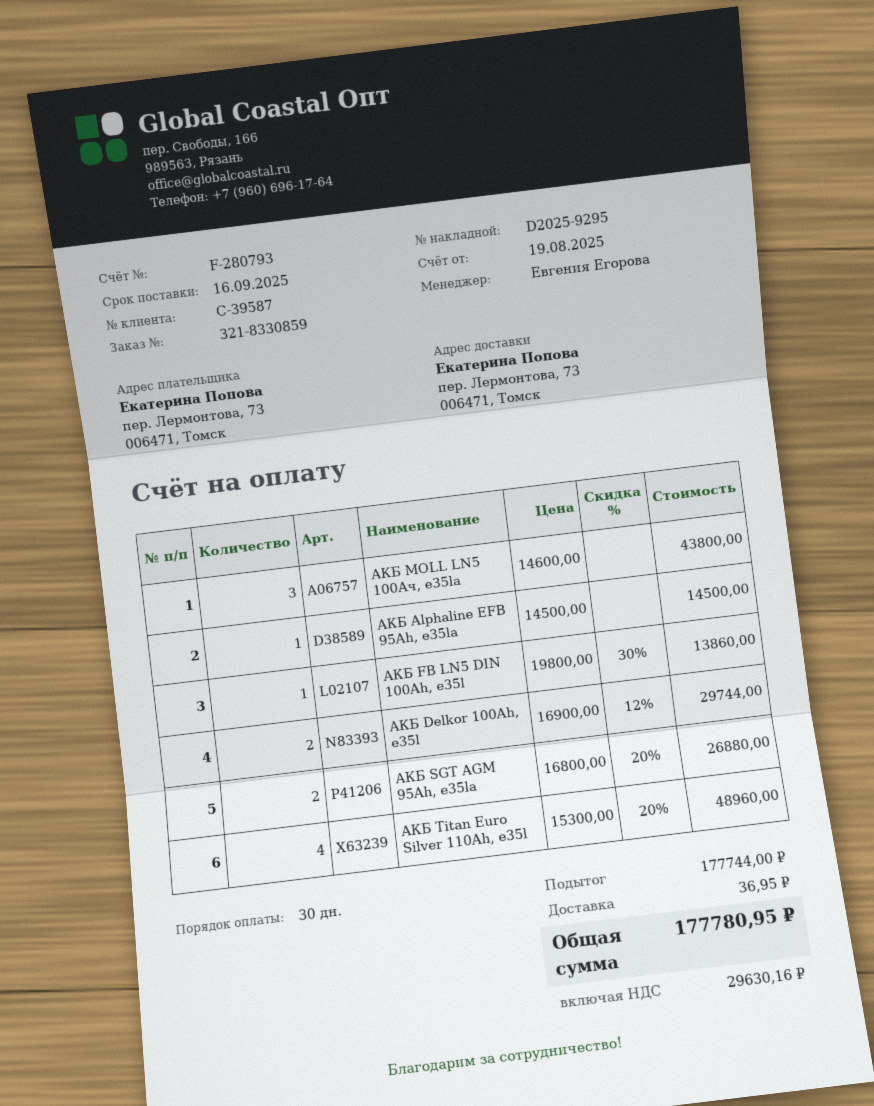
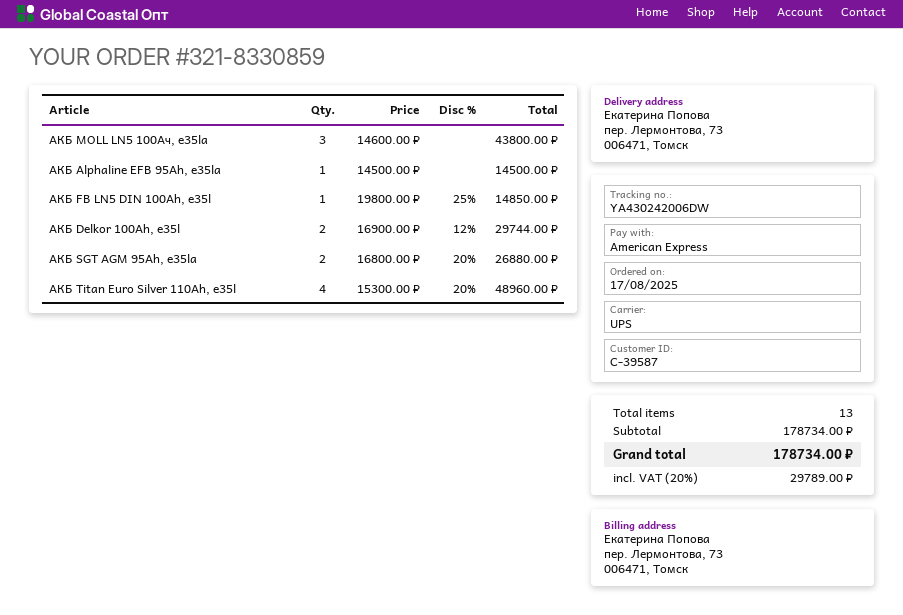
АКБ FB LN5 DIN 100Ah, e35l: 1 x 19800.00 - 30% = 13860.00 -> 1 x 19800.00 - 25% = 14850.00
subtotal: 177744.00 -> 178734.00
shipping: 36.95 -> none
tax: 29630.16 -> 29789.00
total: 177780.95 -> 178734.00

